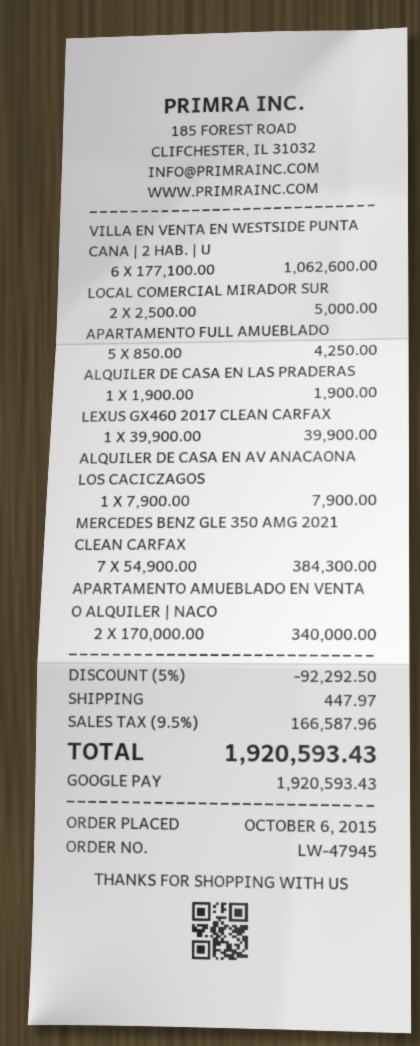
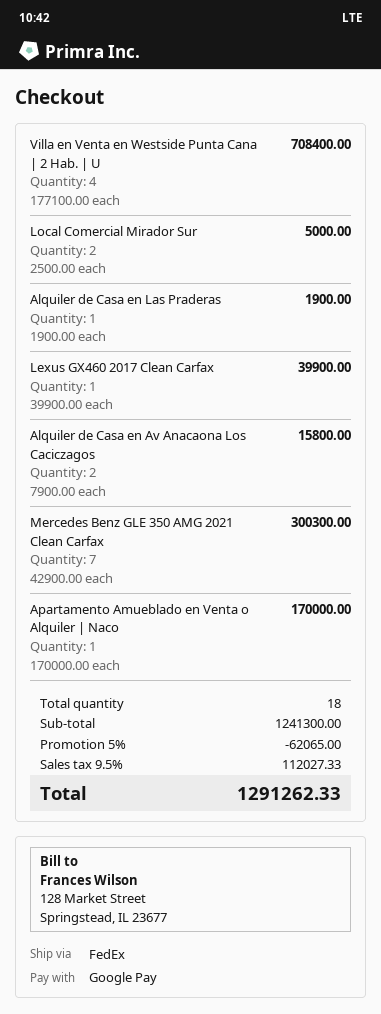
VILLA EN VENTA EN WESTSIDE PUNTA CANA | 2 HAB. | U: 6 x 177100.00 = 1062600.00 -> 4 x 177100.00 = 708400.00
APARTAMENTO FULL AMUEBLADO: 5 x 850.00 = 4250.00 -> none
ALQUILER DE CASA EN AV ANACAONA LOS CACICZAGOS: 1 x 7900.00 = 7900.00 -> 2 x 7900.00 = 15800.00
MERCEDES BENZ GLE 350 AMG 2021 CLEAN CARFAX: 7 x 54900.00 = 384300.00 -> 7 x 42900.00 = 300300.00
APARTAMENTO AMUEBLADO EN VENTA O ALQUILER | NACO: 2 x 170000.00 = 340000.00 -> 1 x 170000.00 = 170000.00
discount: 5% = 92292.50 -> 5% = 62065.00
shipping: 447.97 -> none
tax: 9.5% = 166587.96 -> 9.5% = 112027.33
total: 1920593.43 -> 1291262.33

